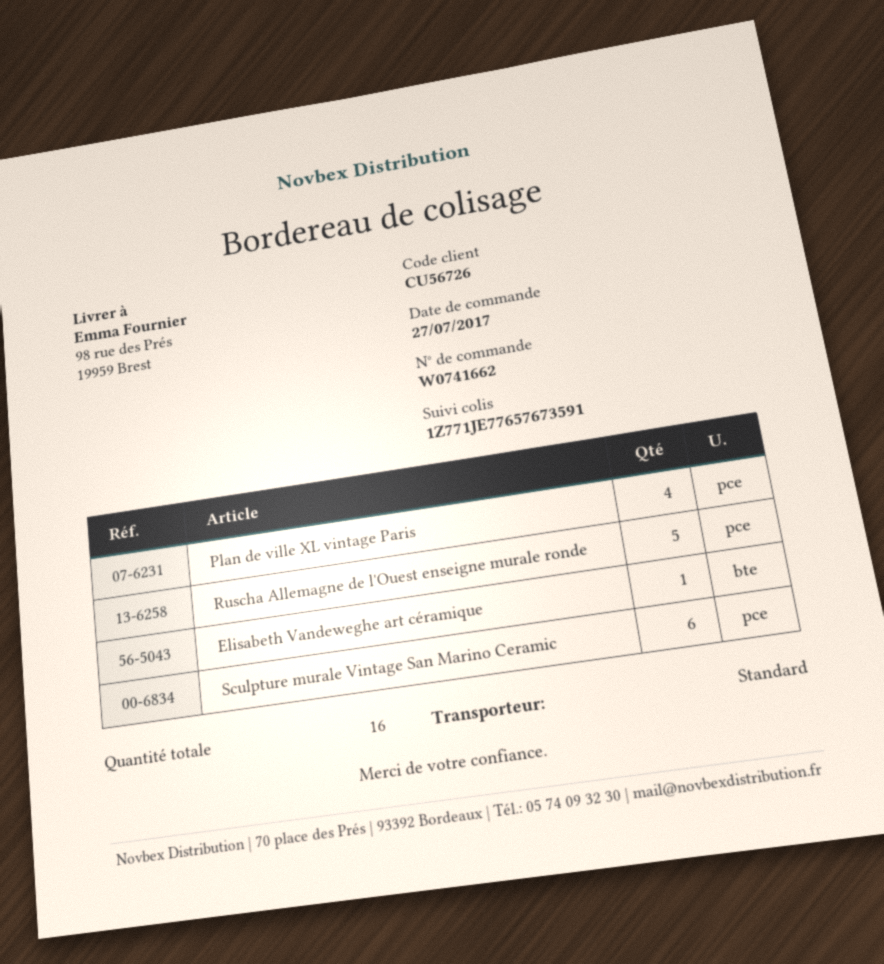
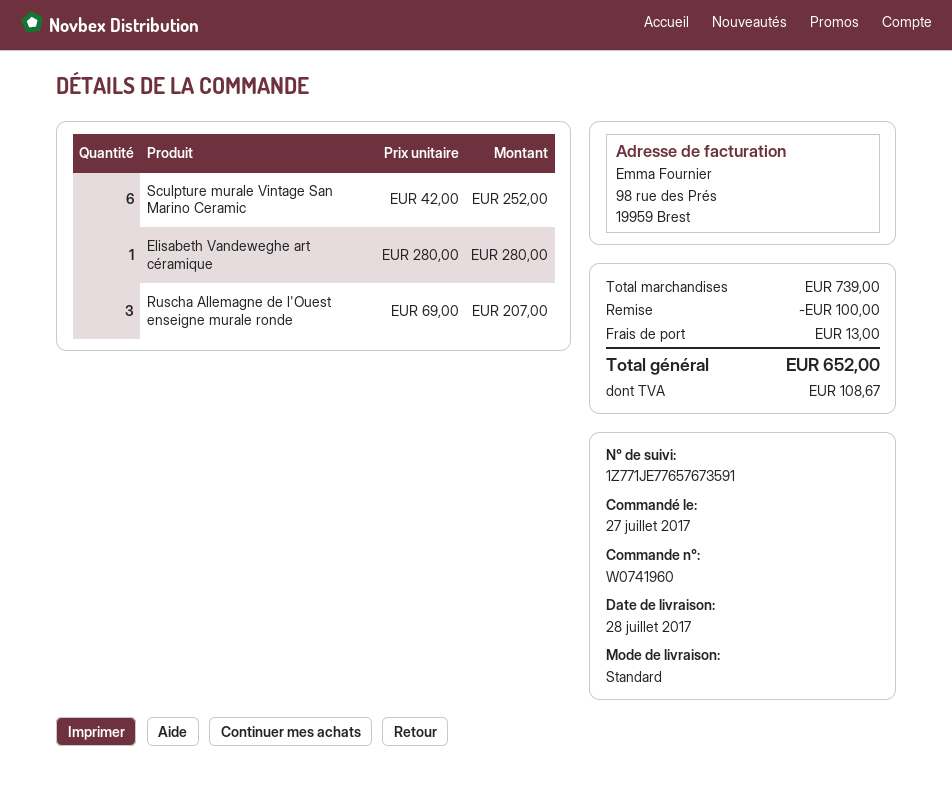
order number: W0741662 -> W0741960
Plan de ville XL vintage Paris: 4 -> none
Ruscha Allemagne de l'Ouest enseigne murale ronde: 5 -> 3

